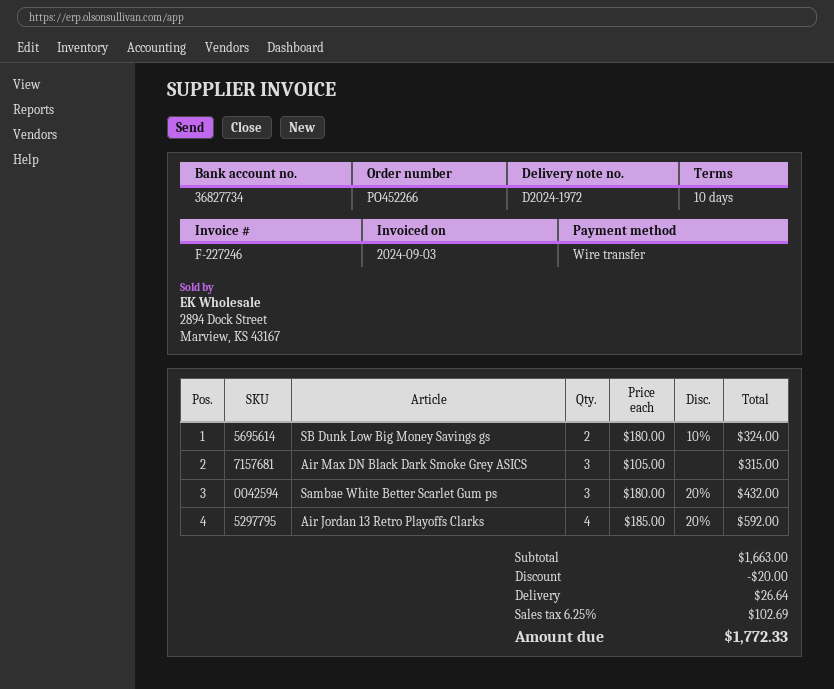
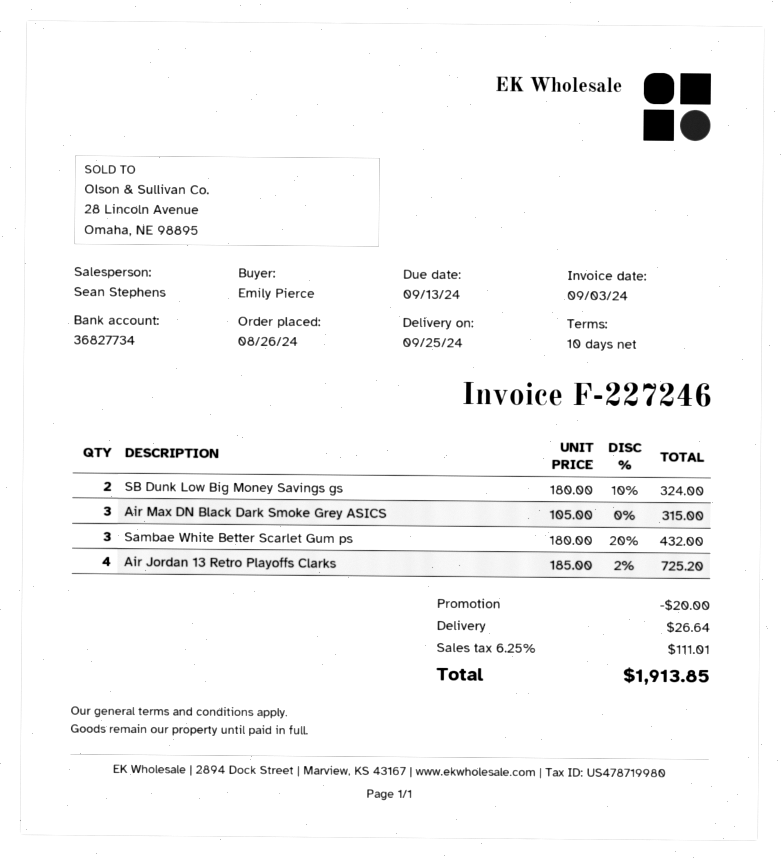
Air Jordan 13 Retro Playoffs Clarks: 4 x 185.00 - 20% = 592.00 -> 4 x 185.00 - 2% = 725.20
tax: 6.25% = 102.69 -> 6.25% = 111.01
total: 1772.33 -> 1913.85

